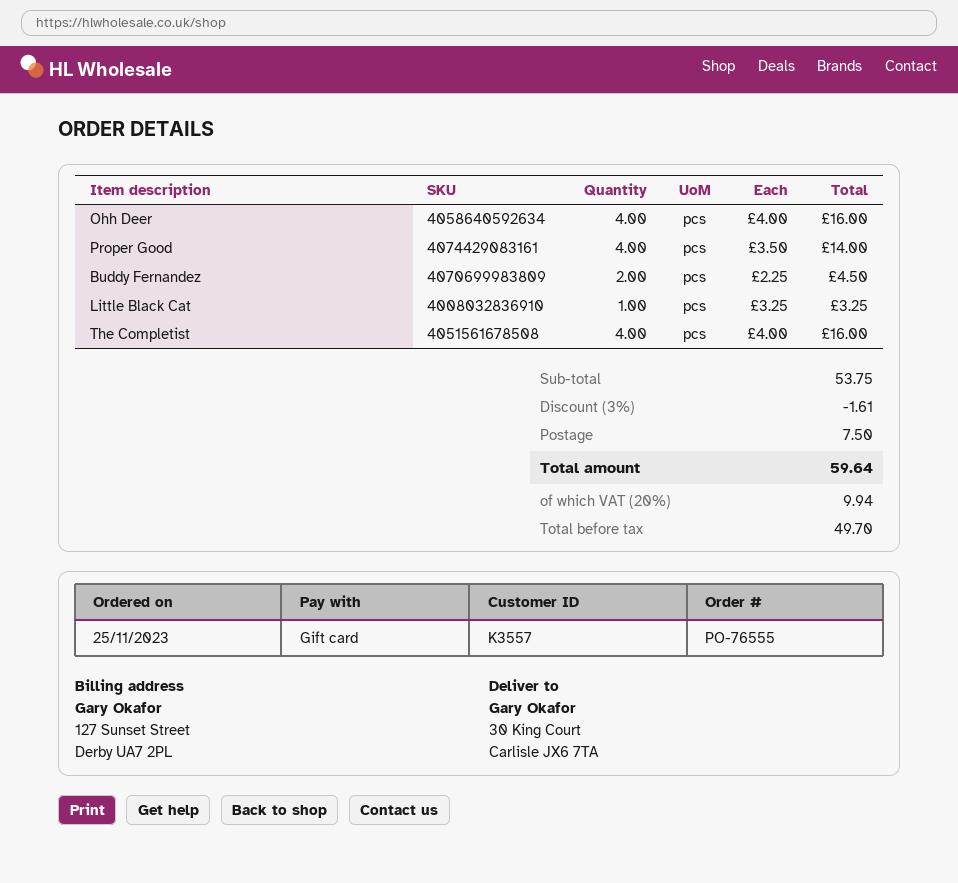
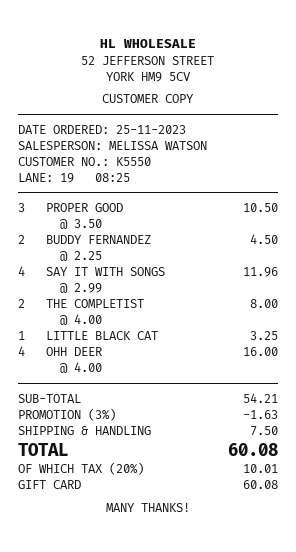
customer number: K3557 -> K5550
Proper Good: 4 x 3.50 = 14.00 -> 3 x 3.50 = 10.50
The Completist: 4 x 4.00 = 16.00 -> 2 x 4.00 = 8.00
SAY IT WITH SONGS: none -> 4 x 2.99 = 11.96
subtotal: 53.75 -> 54.21
discount: 3% = 1.61 -> 3% = 1.63
tax: 20% = 9.94 -> 20% = 10.01
total: 59.64 -> 60.08

